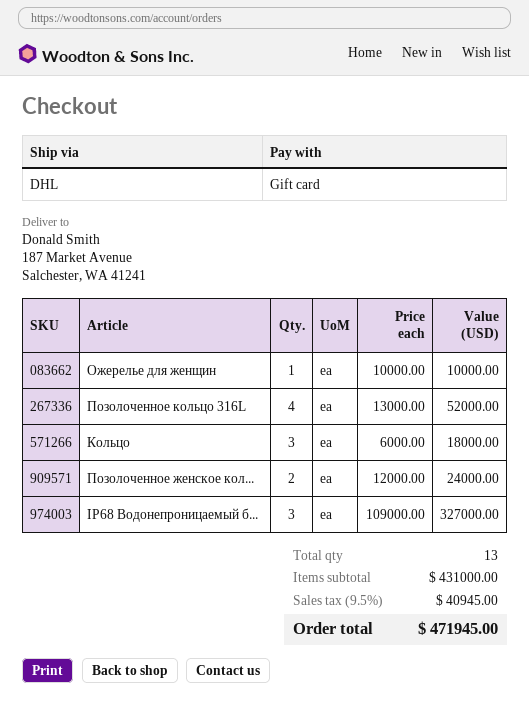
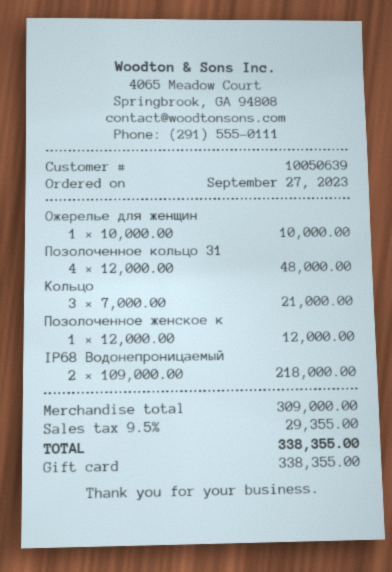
Позолоченное кольцо 316L: 4 x 13000.00 = 52000.00 -> 4 x 12000.00 = 48000.00
Кольцо: 3 x 6000.00 = 18000.00 -> 3 x 7000.00 = 21000.00
Позолоченное женское кол...: 2 x 12000.00 = 24000.00 -> 1 x 12000.00 = 12000.00
IP68 Водонепроницаемый б...: 3 x 109000.00 = 327000.00 -> 2 x 109000.00 = 218000.00
subtotal: 431000.00 -> 309000.00
tax: 9.5% = 40945.00 -> 9.5% = 29355.00
total: 471945.00 -> 338355.00

